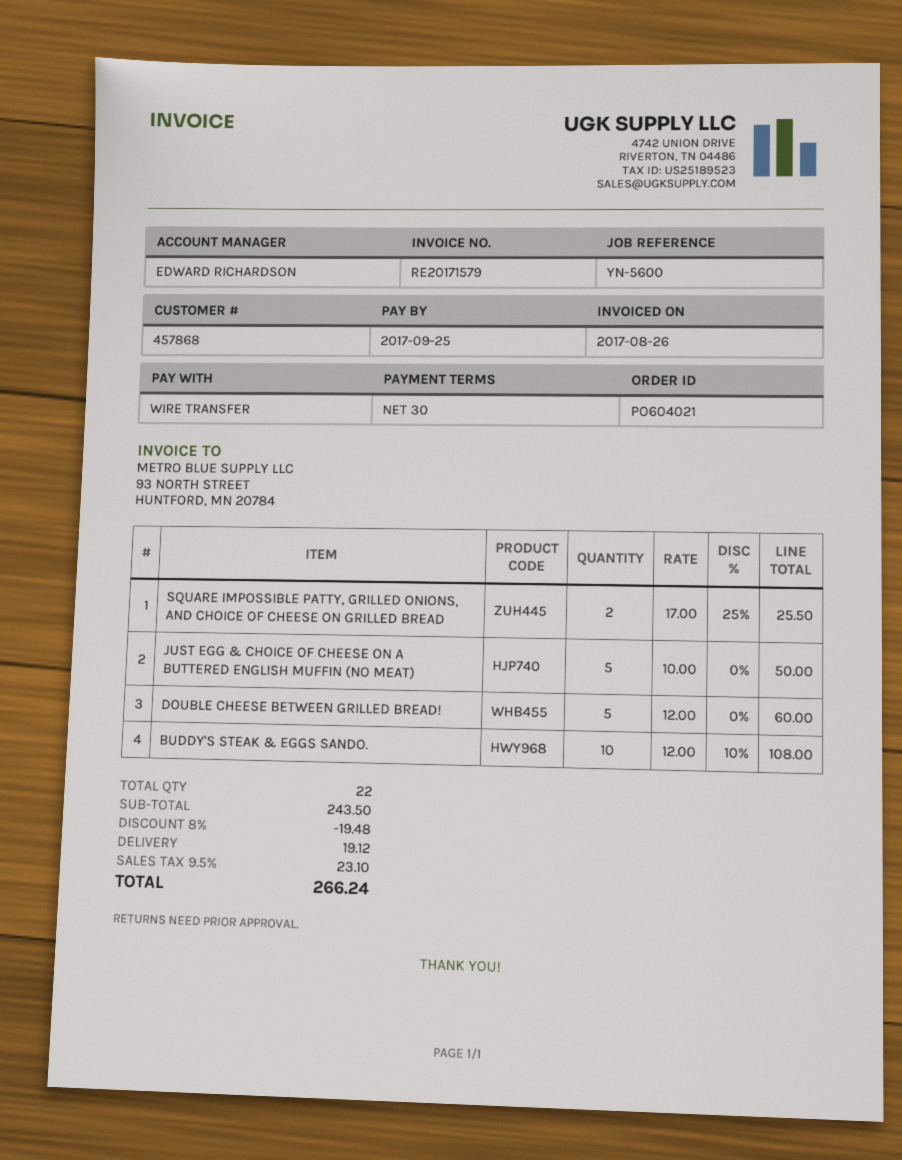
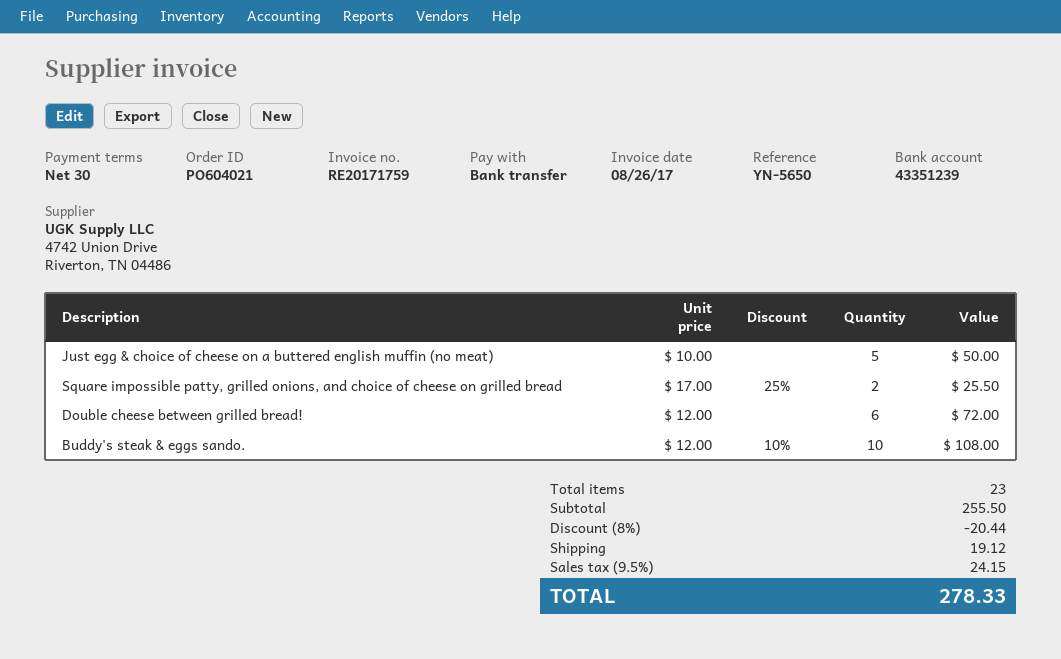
invoice number: RE20171579 -> RE20171759
reference: YN-5600 -> YN-5650
DOUBLE CHEESE BETWEEN GRILLED BREAD!: 5 x 12.00 = 60.00 -> 6 x 12.00 = 72.00
total quantity: 22 -> 23
subtotal: 243.50 -> 255.50
discount: 8% = 19.48 -> 8% = 20.44
tax: 9.5% = 23.10 -> 9.5% = 24.15
total: 266.24 -> 278.33

